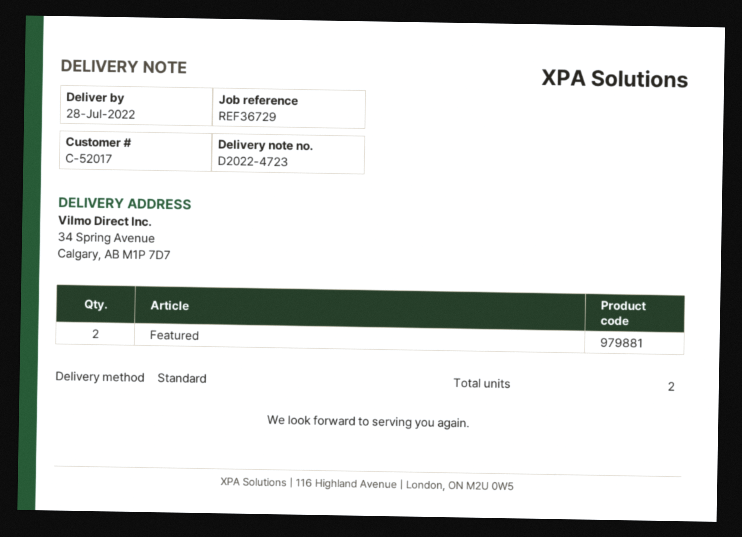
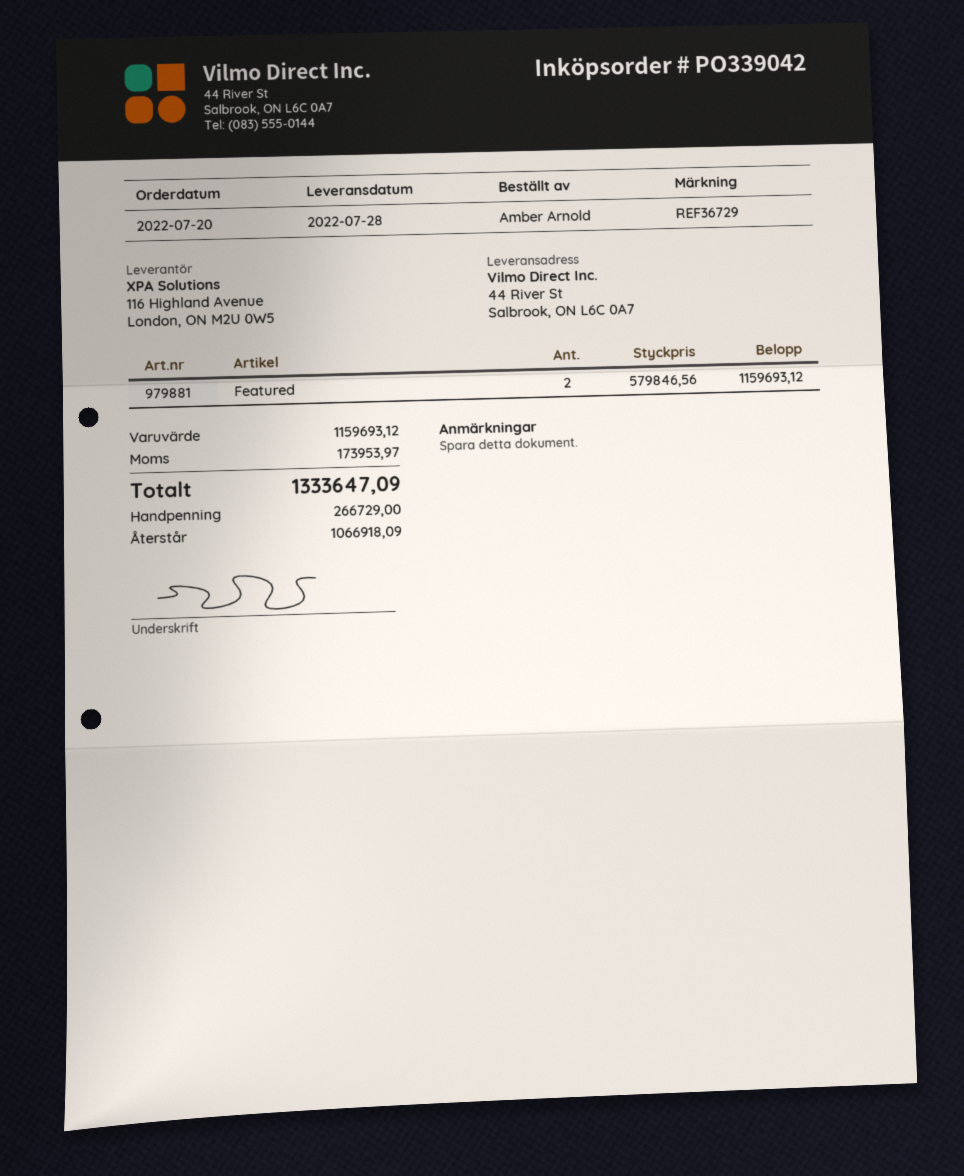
ship to: 34 Spring Avenue, Calgary, AB M1P 7D7 -> 44 River St, Salbrook, ON L6C 0A7

